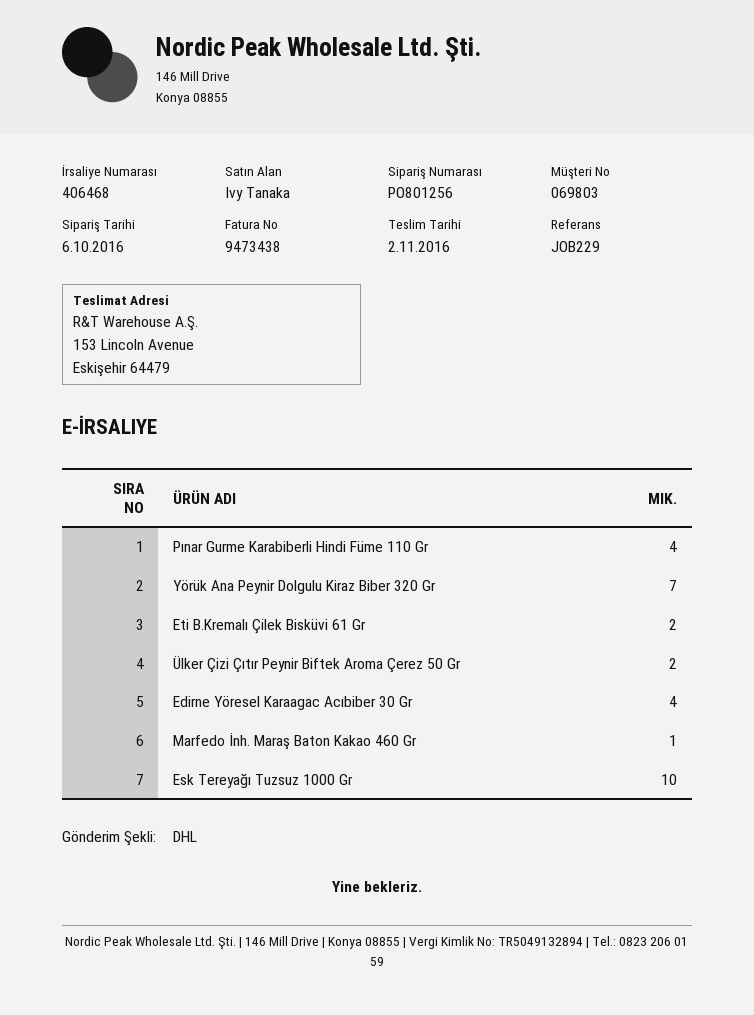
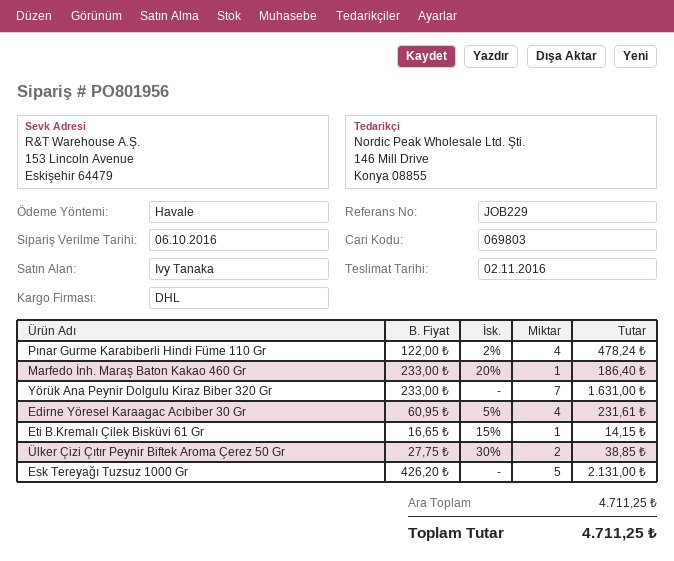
order number: PO801256 -> PO801956
Eti B.Kremalı Çilek Bisküvi 61 Gr: 2 -> 1
Esk Tereyağı Tuzsuz 1000 Gr: 10 -> 5

